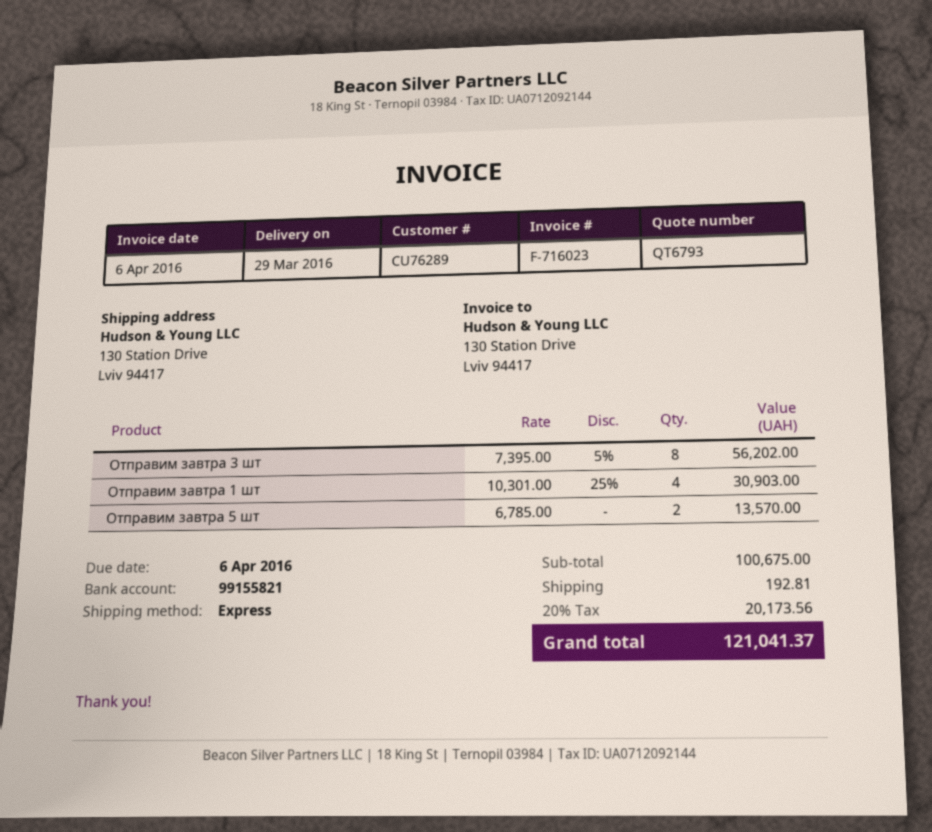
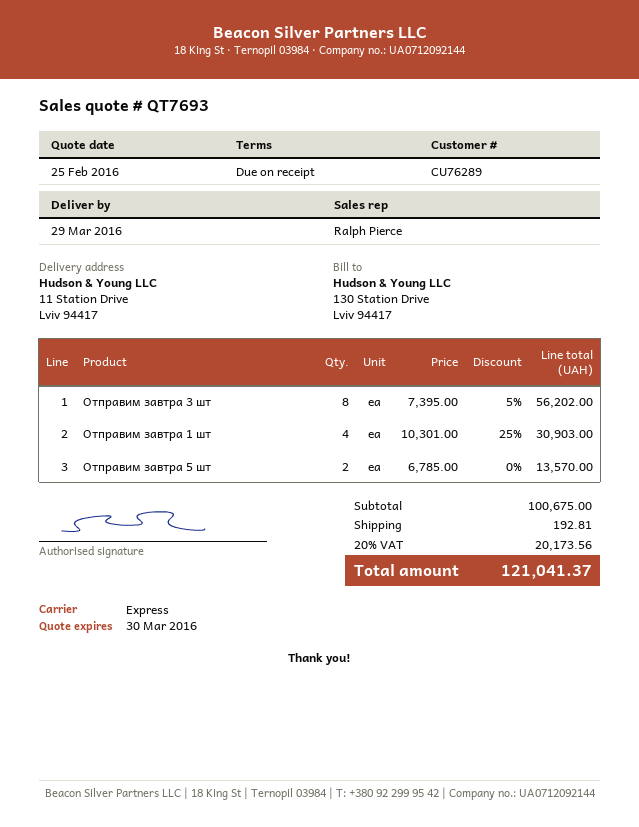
quote number: QT6793 -> QT7693
ship to: 130 Station Drive, Lviv 94417 -> 11 Station Drive, Lviv 94417

